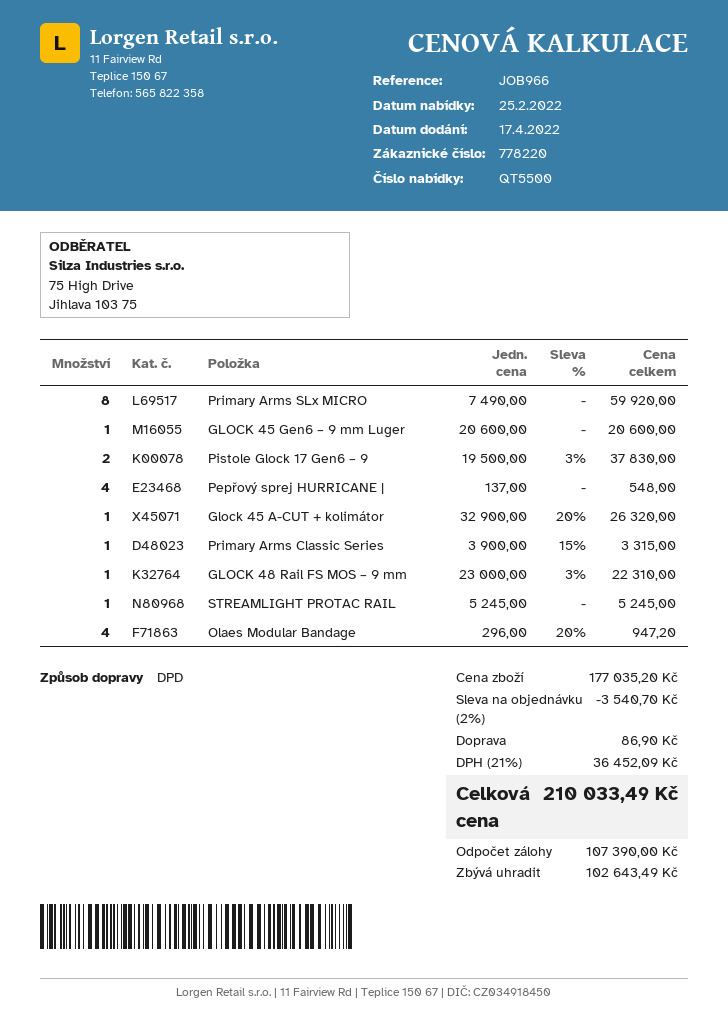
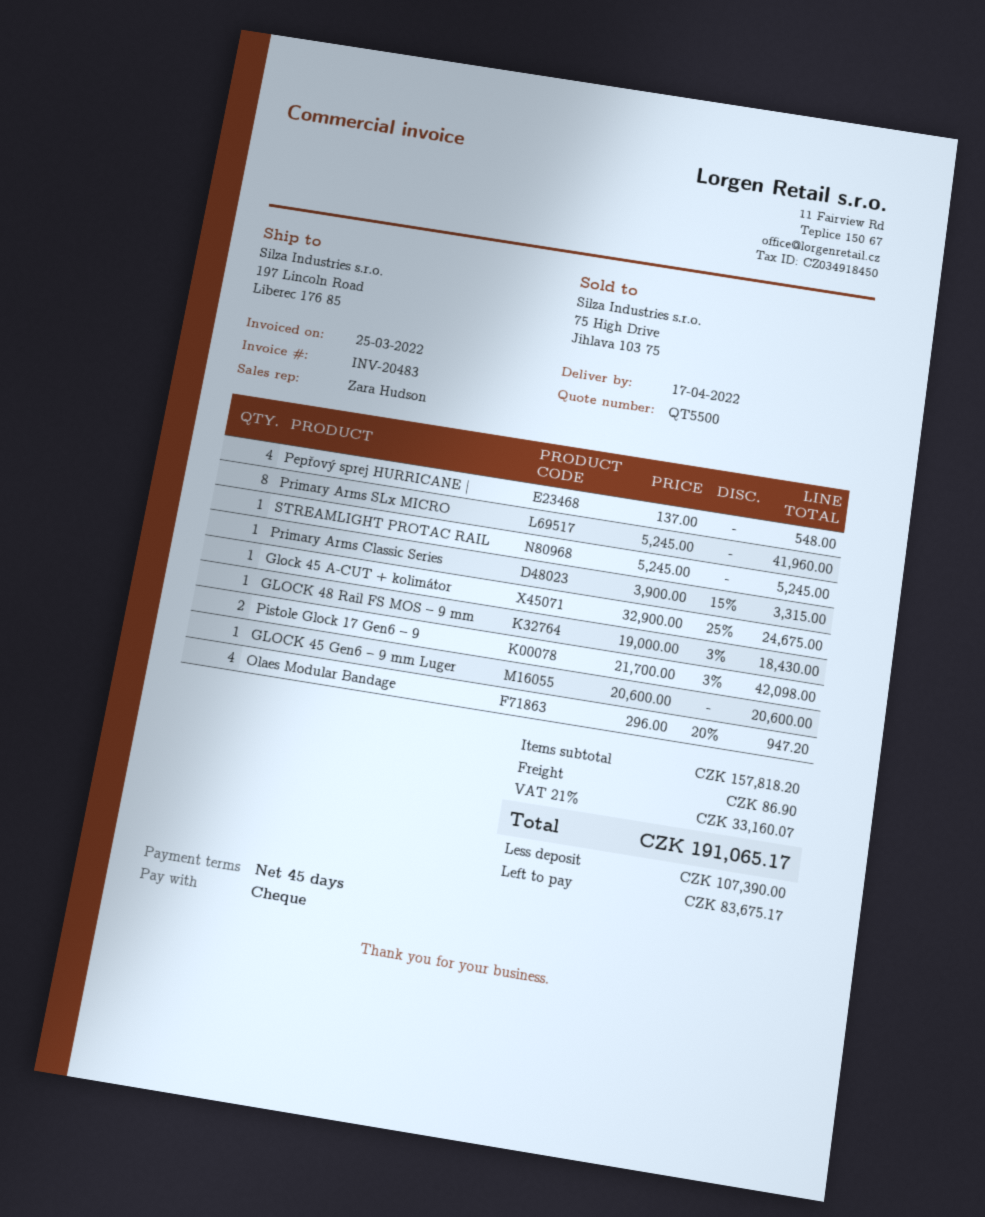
Primary Arms SLx MICRO: 8 x 7490.00 = 59920.00 -> 8 x 5245.00 = 41960.00
Pistole Glock 17 Gen6 – 9: 2 x 19500.00 - 3% = 37830.00 -> 2 x 21700.00 - 3% = 42098.00
Glock 45 A-CUT + kolimátor: 1 x 32900.00 - 20% = 26320.00 -> 1 x 32900.00 - 25% = 24675.00
GLOCK 48 Rail FS MOS – 9 mm: 1 x 23000.00 - 3% = 22310.00 -> 1 x 19000.00 - 3% = 18430.00
subtotal: 177035.20 -> 157818.20
discount: 2% = 3540.70 -> none
tax: 21% = 36452.09 -> 21% = 33160.07
total: 210033.49 -> 191065.17
balance: 102643.49 -> 83675.17

